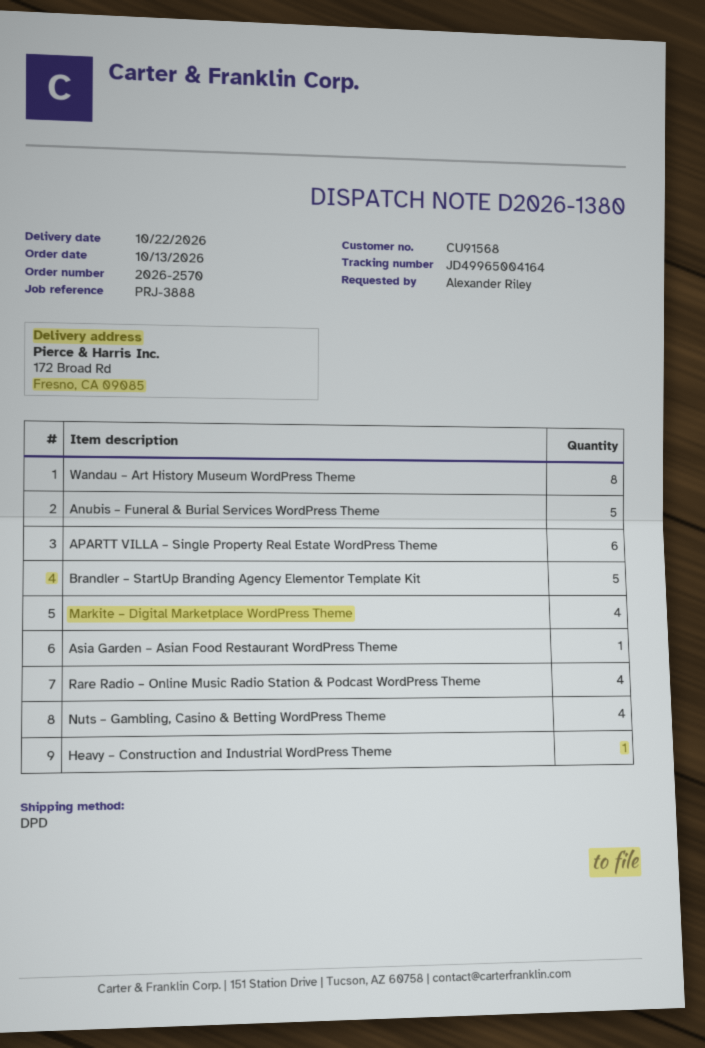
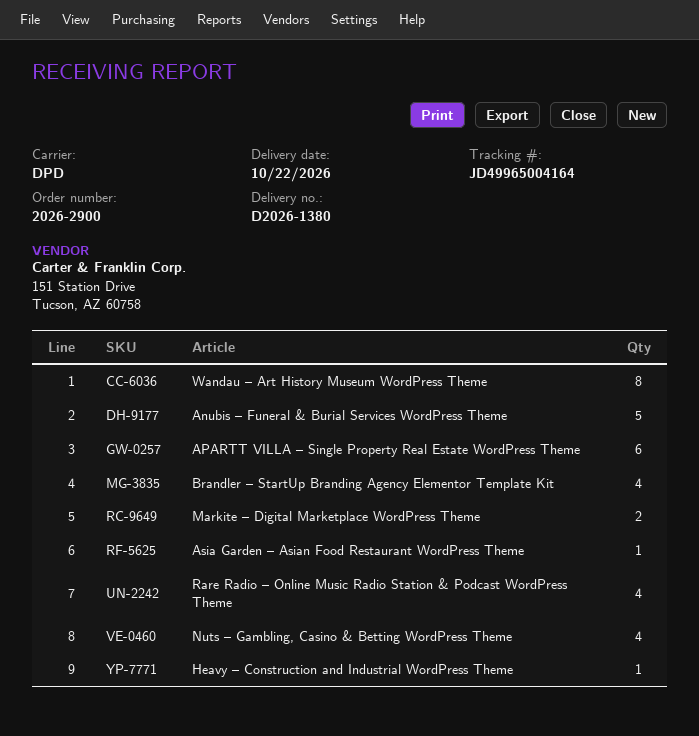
order number: 2026-2570 -> 2026-2900
Brandler – StartUp Branding Agency Elementor Template Kit: 5 -> 4
Markite – Digital Marketplace WordPress Theme: 4 -> 2

